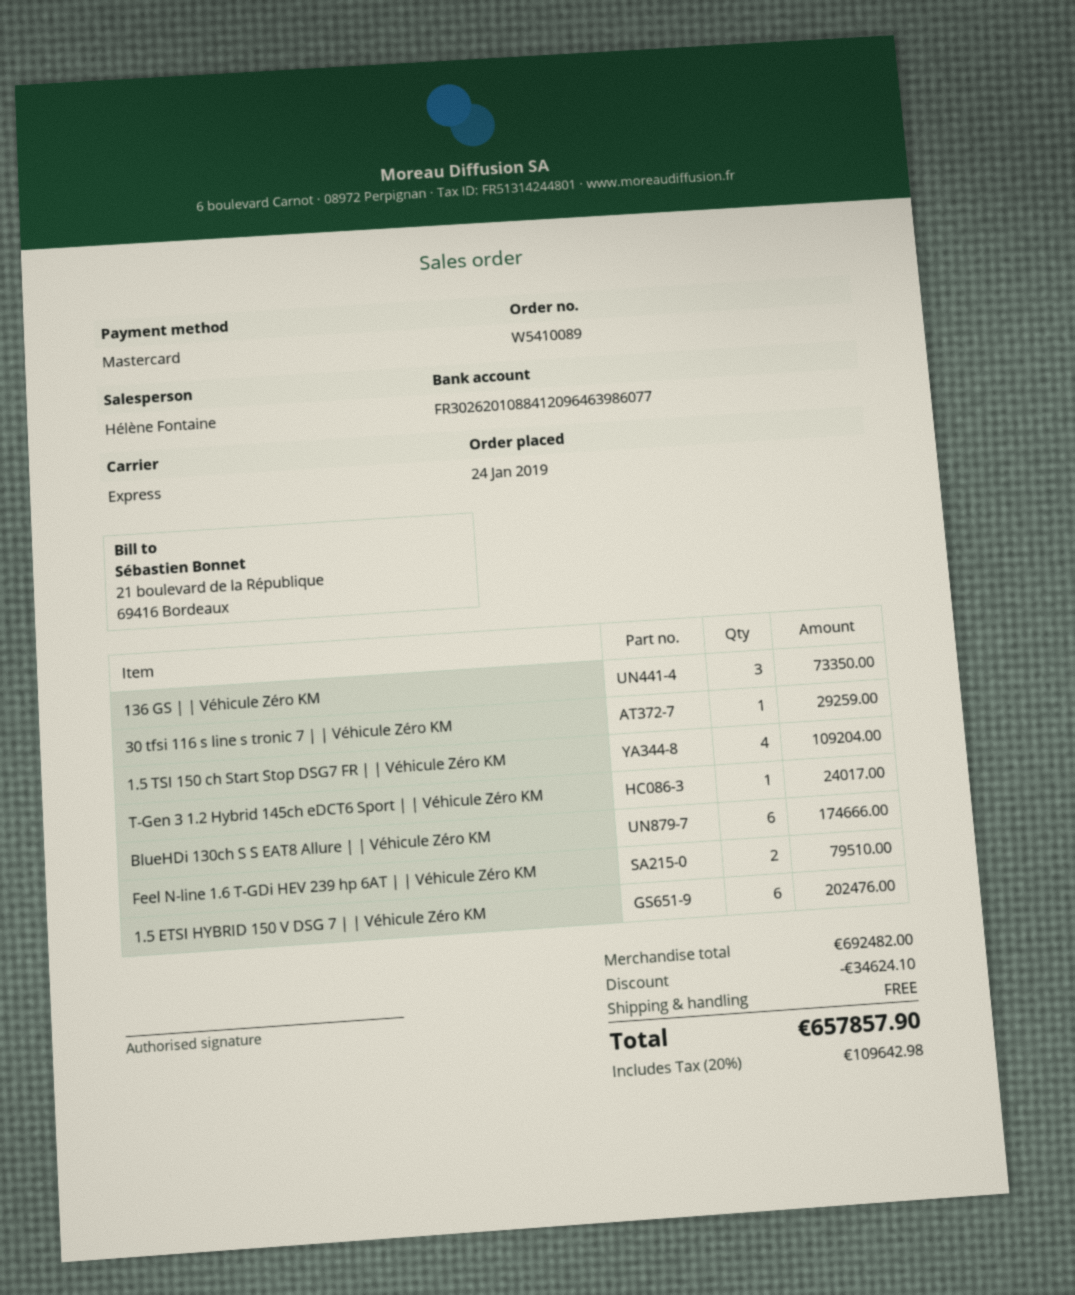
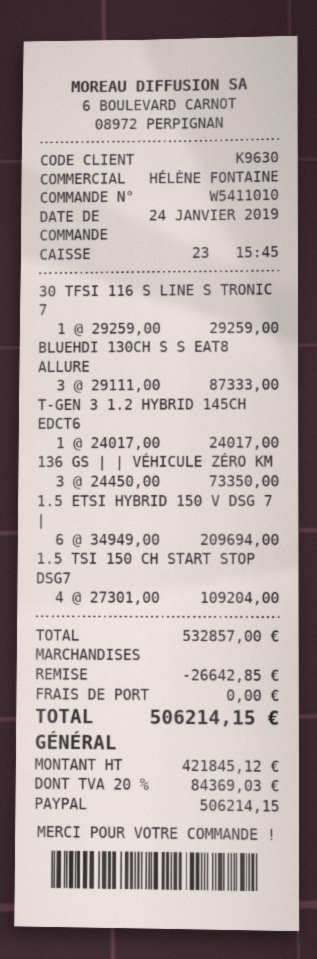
order number: W5410089 -> W5411010
payment method: Mastercard -> PayPal
BlueHDi 130ch S S EAT8 Allure | | Véhicule Zéro KM: 6 for 174666.00 -> 3 for 87333.00
Feel N-line 1.6 T-GDi HEV 239 hp 6AT | | Véhicule Zéro KM: 2 for 79510.00 -> none
1.5 ETSI HYBRID 150 V DSG 7 | | Véhicule Zéro KM: 6 for 202476.00 -> 6 for 209694.00
subtotal: 692482.00 -> 532857.00
discount: 34624.10 -> 26642.85
tax: 20% = 109642.98 -> 20% = 84369.03
total: 657857.90 -> 506214.15

